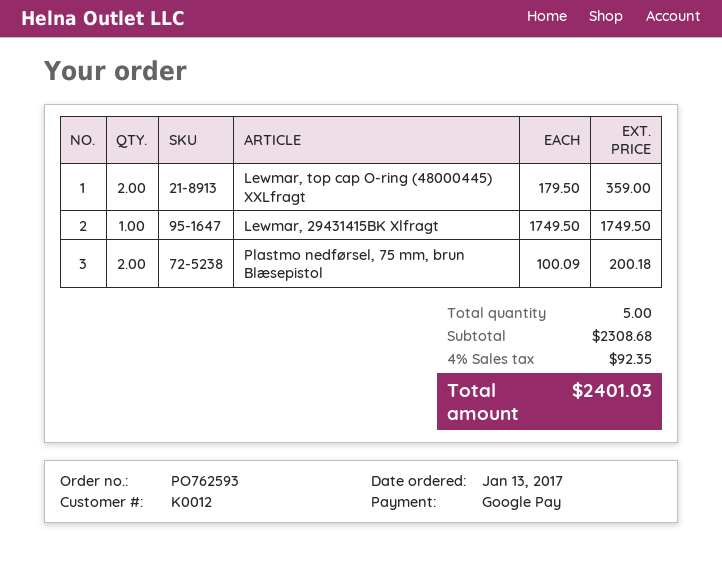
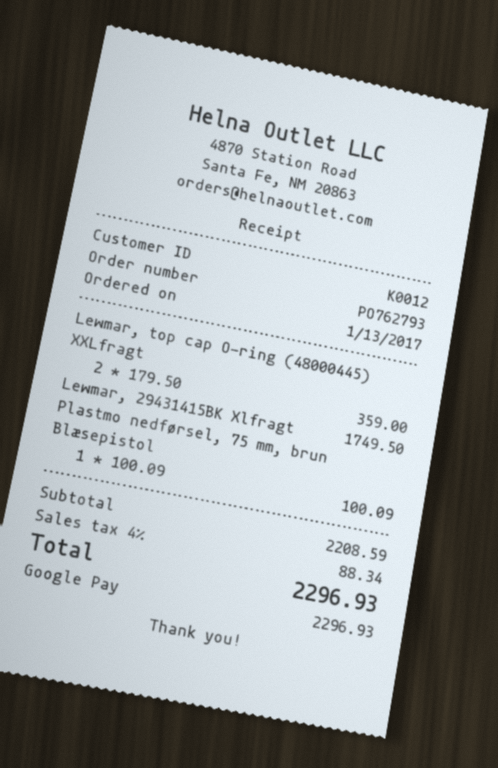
order number: PO762593 -> PO762793
Plastmo nedførsel, 75 mm, brun Blæsepistol: 2 x 100.09 = 200.18 -> 1 x 100.09 = 100.09
subtotal: 2308.68 -> 2208.59
tax: 4% = 92.35 -> 4% = 88.34
total: 2401.03 -> 2296.93

